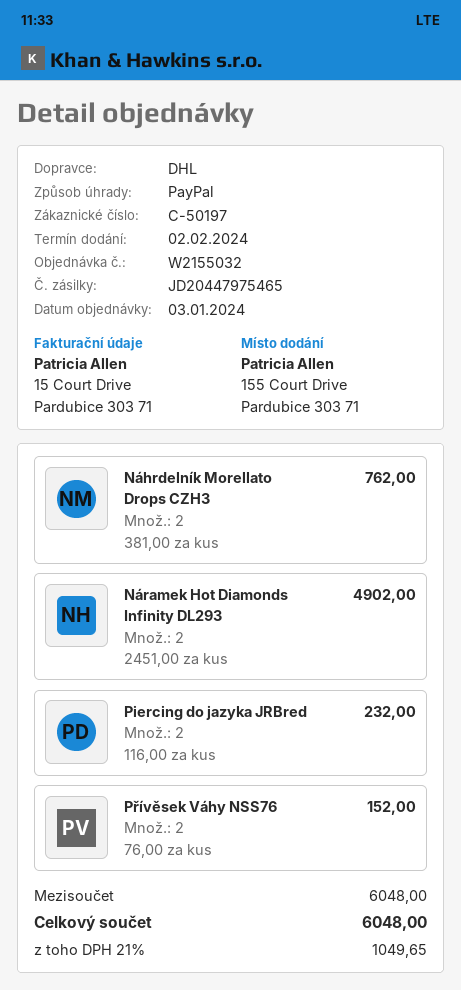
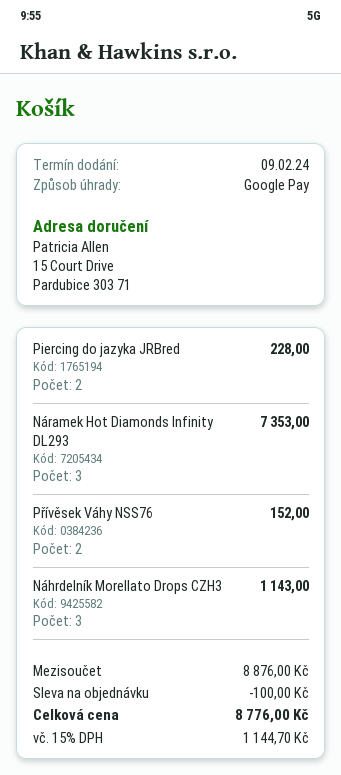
delivery date: 2024-02-02 -> 2024-02-09
payment method: PayPal -> Google Pay
ship to: 155 Court Drive, Pardubice 303 71 -> 15 Court Drive, Pardubice 303 71
Náhrdelník Morellato Drops CZH3: 2 for 762.00 -> 3 for 1143.00
Náramek Hot Diamonds Infinity DL293: 2 for 4902.00 -> 3 for 7353.00
Piercing do jazyka JRBred: 2 for 232.00 -> 2 for 228.00
subtotal: 6048.00 -> 8876.00
discount: none -> 100.00
tax: 21% = 1049.65 -> 15% = 1144.70
total: 6048.00 -> 8776.00

